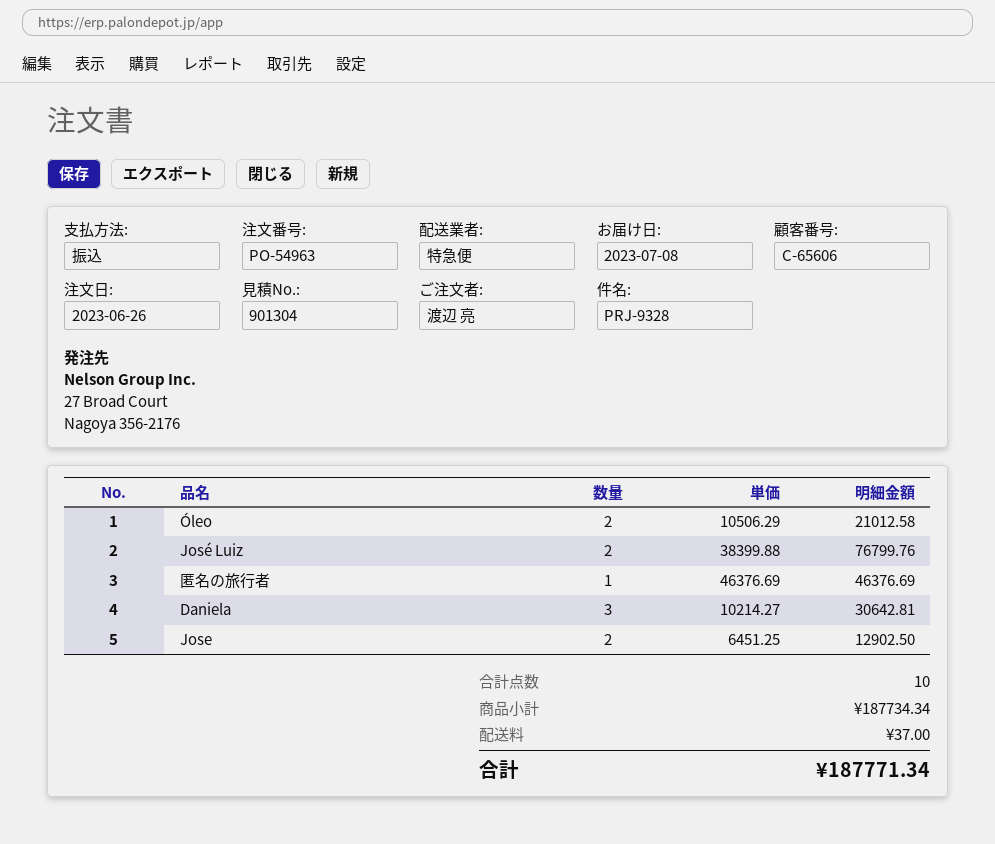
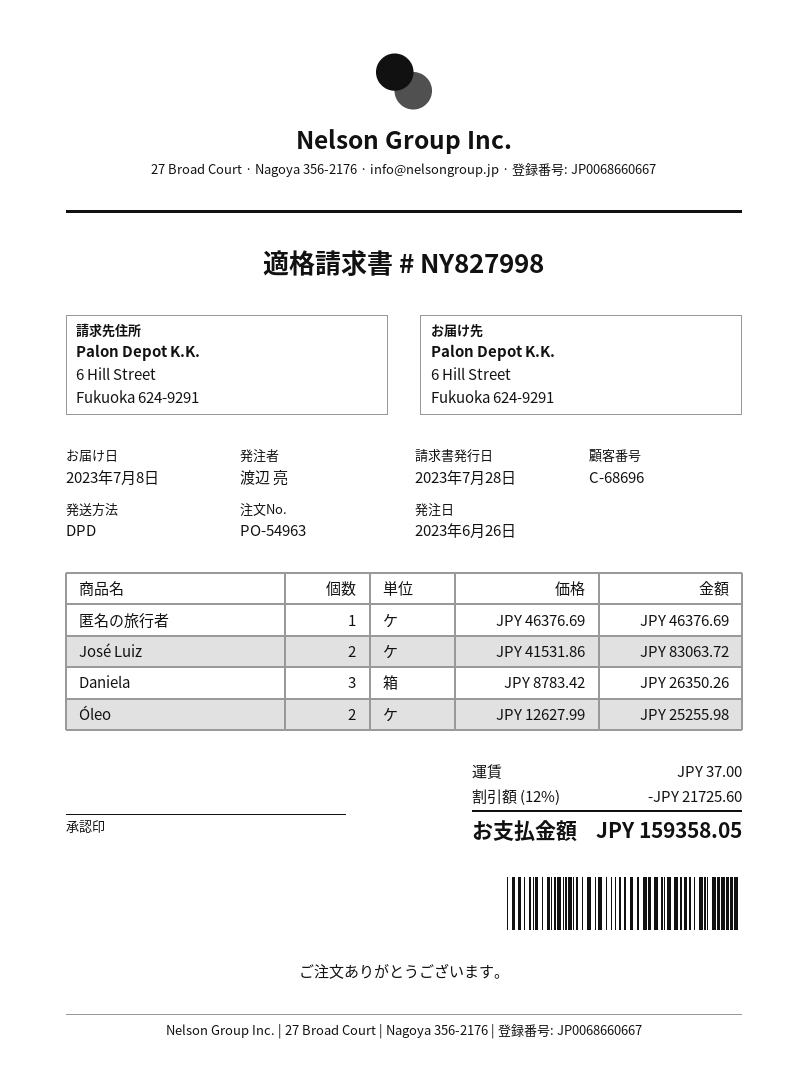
customer number: C-65606 -> C-68696
shipping method: express -> DPD
Óleo: 2 x 10506.29 = 21012.58 -> 2 x 12627.99 = 25255.98
José Luiz: 2 x 38399.88 = 76799.76 -> 2 x 41531.86 = 83063.72
Daniela: 3 x 10214.27 = 30642.81 -> 3 x 8783.42 = 26350.26
Jose: 2 x 6451.25 = 12902.50 -> none
discount: none -> 12% = 21725.60
total: 187771.34 -> 159358.05

